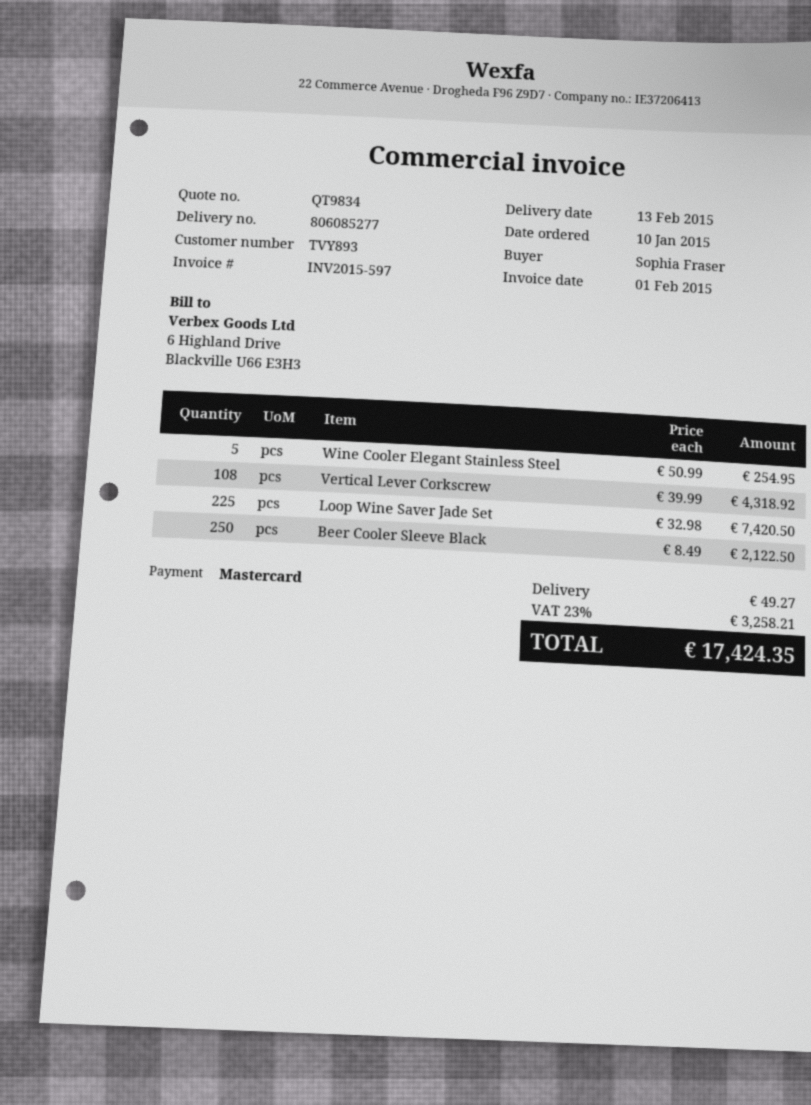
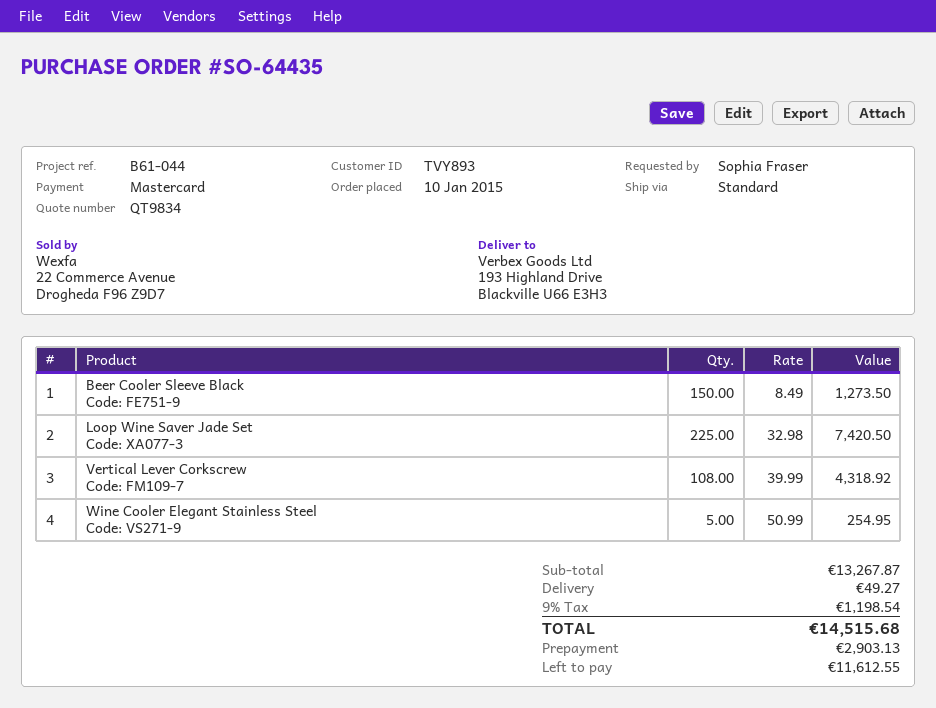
Beer Cooler Sleeve Black: 250 x 8.49 = 2122.50 -> 150 x 8.49 = 1273.50
tax: 23% = 3258.21 -> 9% = 1198.54
total: 17424.35 -> 14515.68

